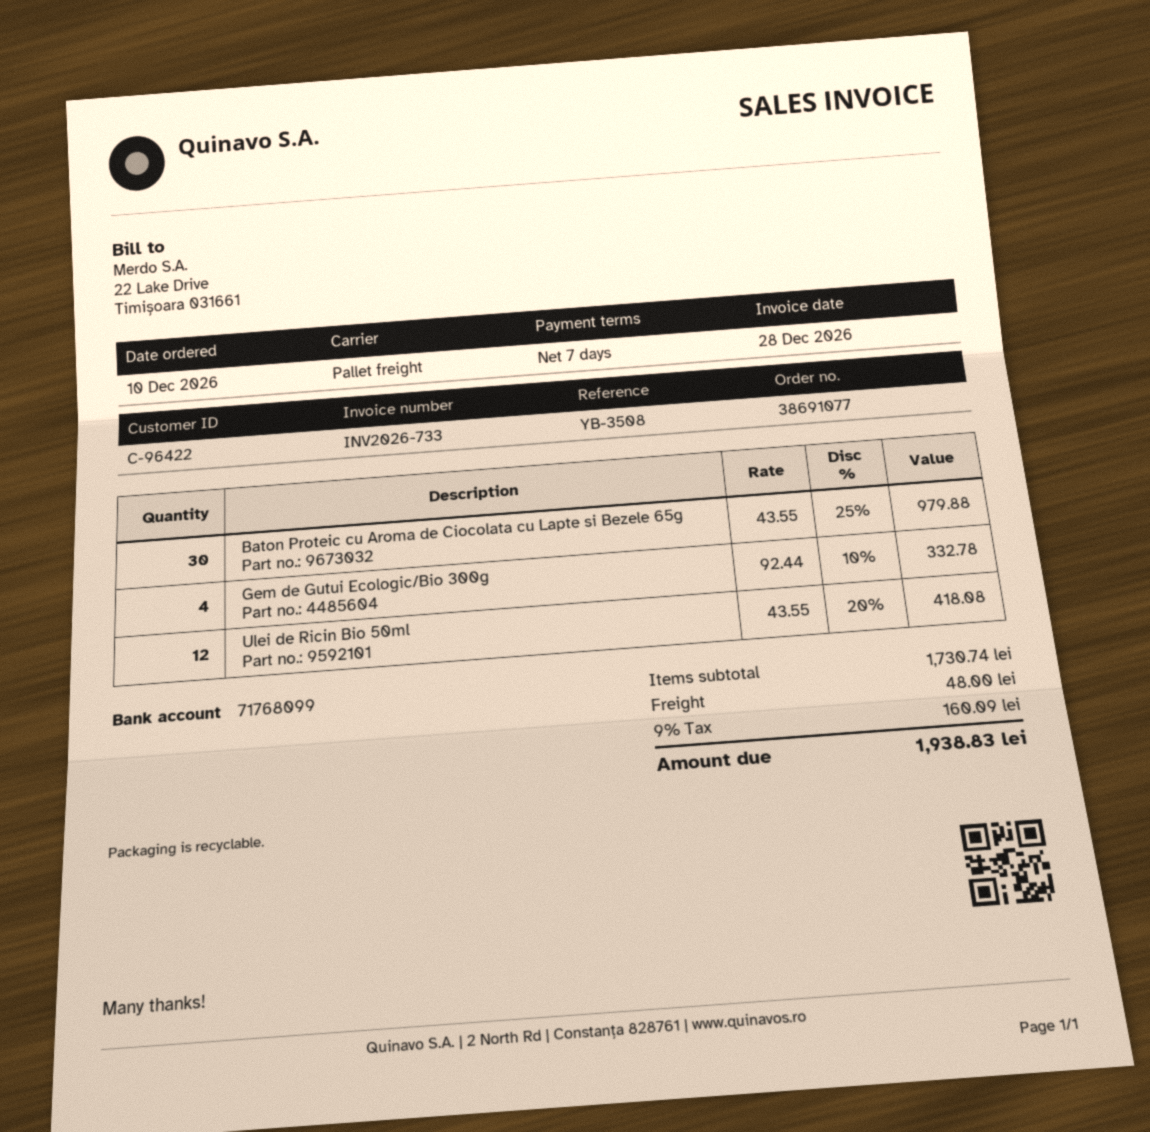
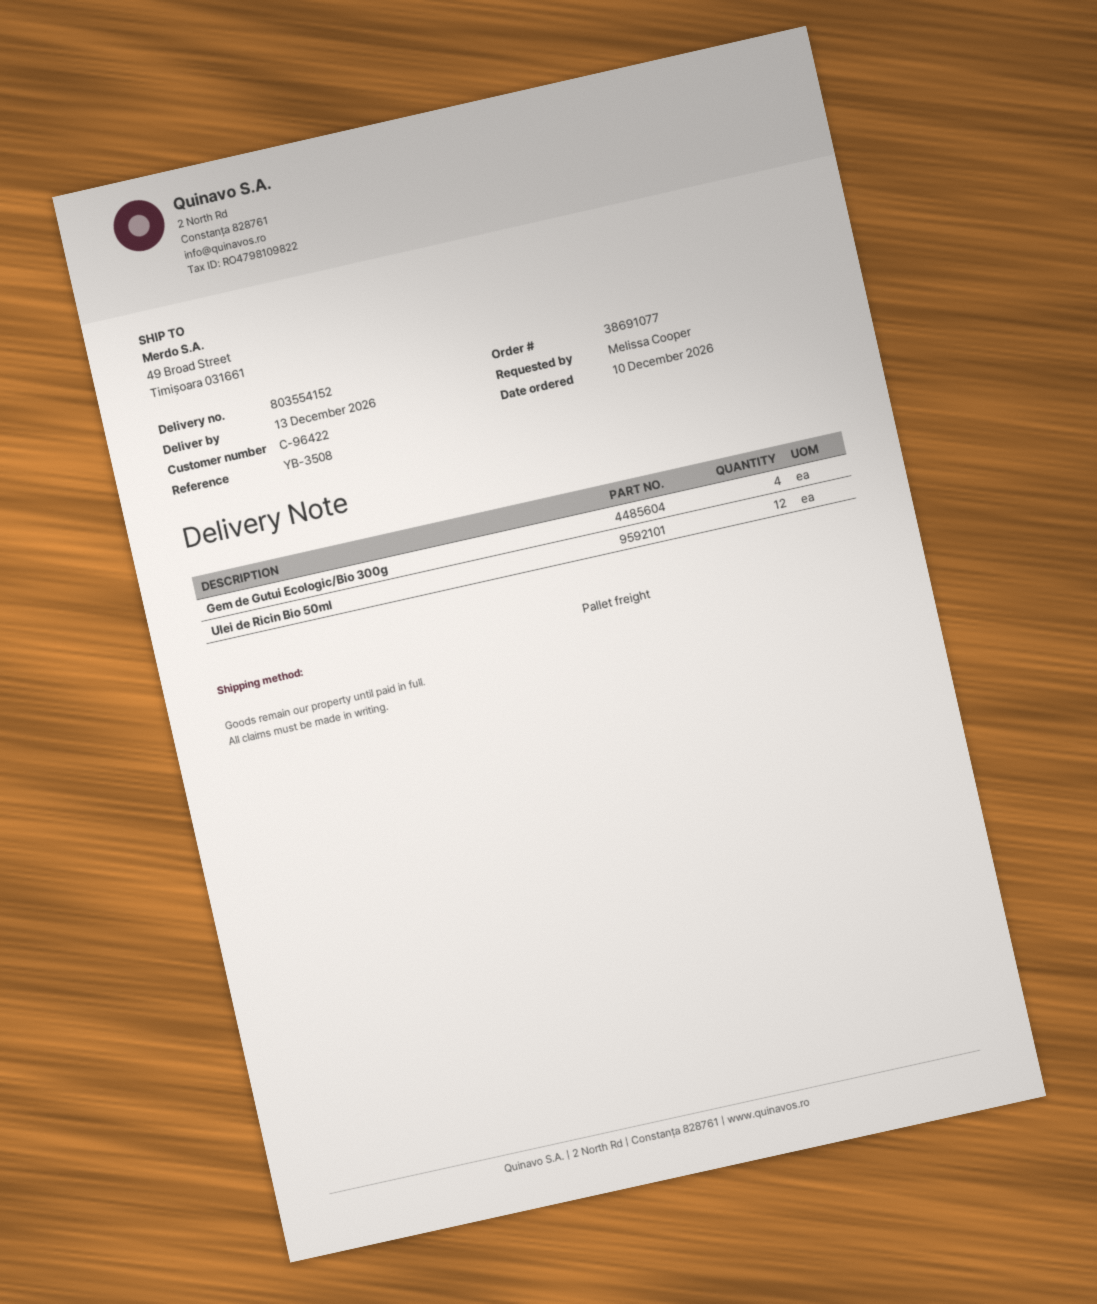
Baton Proteic cu Aroma de Ciocolata cu Lapte si Bezele 65g: 30 -> none

